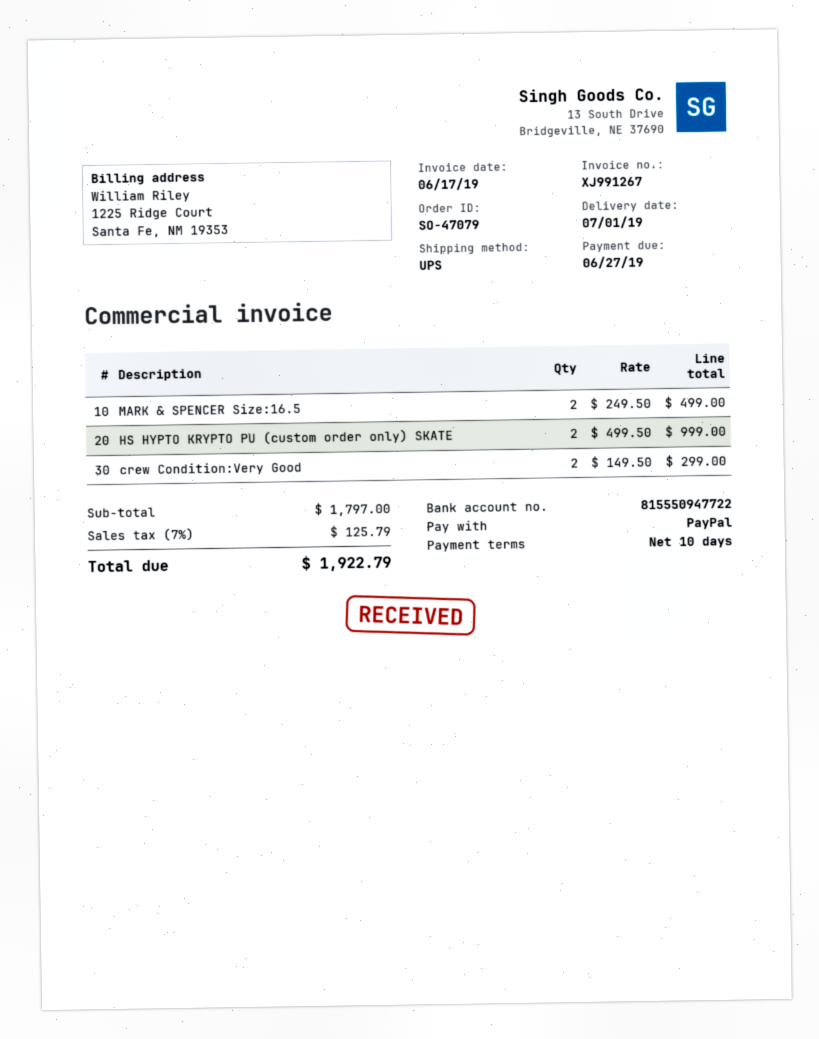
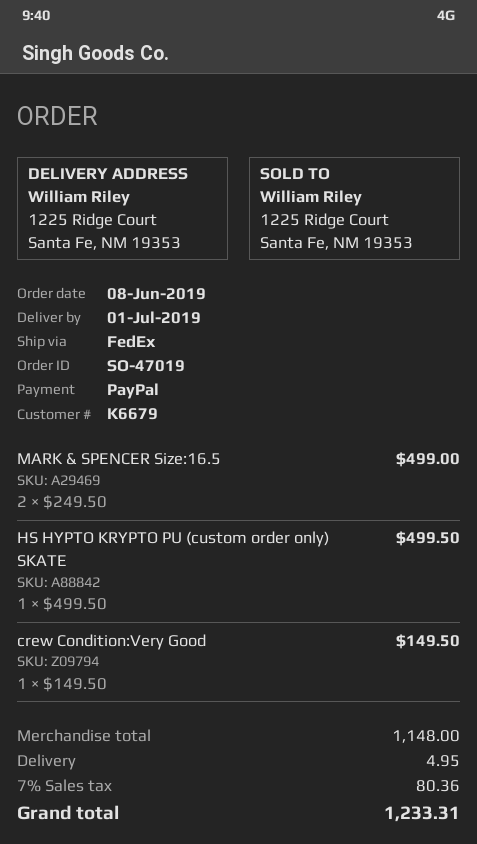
order number: SO-47079 -> SO-47019
shipping method: UPS -> FedEx
HS HYPTO KRYPTO PU (custom order only) SKATE: 2 x 499.50 = 999.00 -> 1 x 499.50 = 499.50
crew Condition:Very Good: 2 x 149.50 = 299.00 -> 1 x 149.50 = 149.50
subtotal: 1797.00 -> 1148.00
shipping: none -> 4.95
tax: 7% = 125.79 -> 7% = 80.36
total: 1922.79 -> 1233.31

